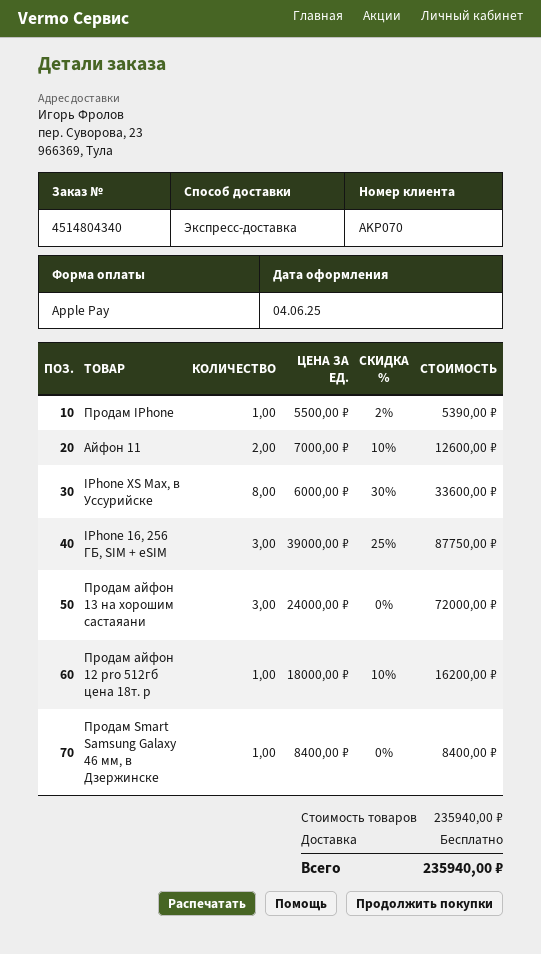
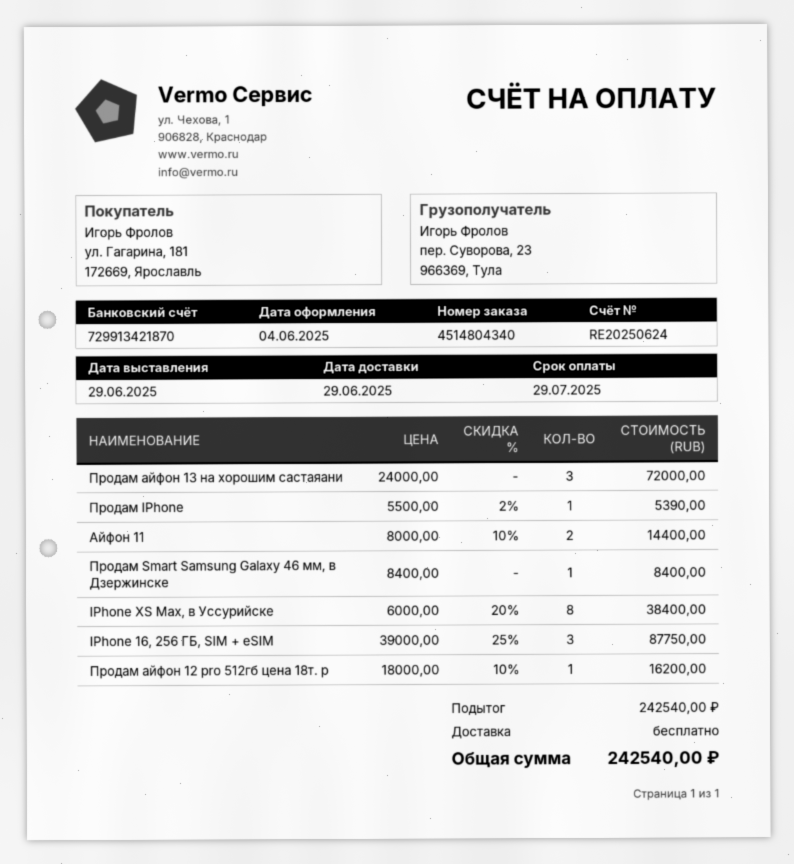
Айфон 11: 2 x 7000.00 - 10% = 12600.00 -> 2 x 8000.00 - 10% = 14400.00
IPhone XS Max, в Уссурийске: 8 x 6000.00 - 30% = 33600.00 -> 8 x 6000.00 - 20% = 38400.00
subtotal: 235940.00 -> 242540.00
total: 235940.00 -> 242540.00

